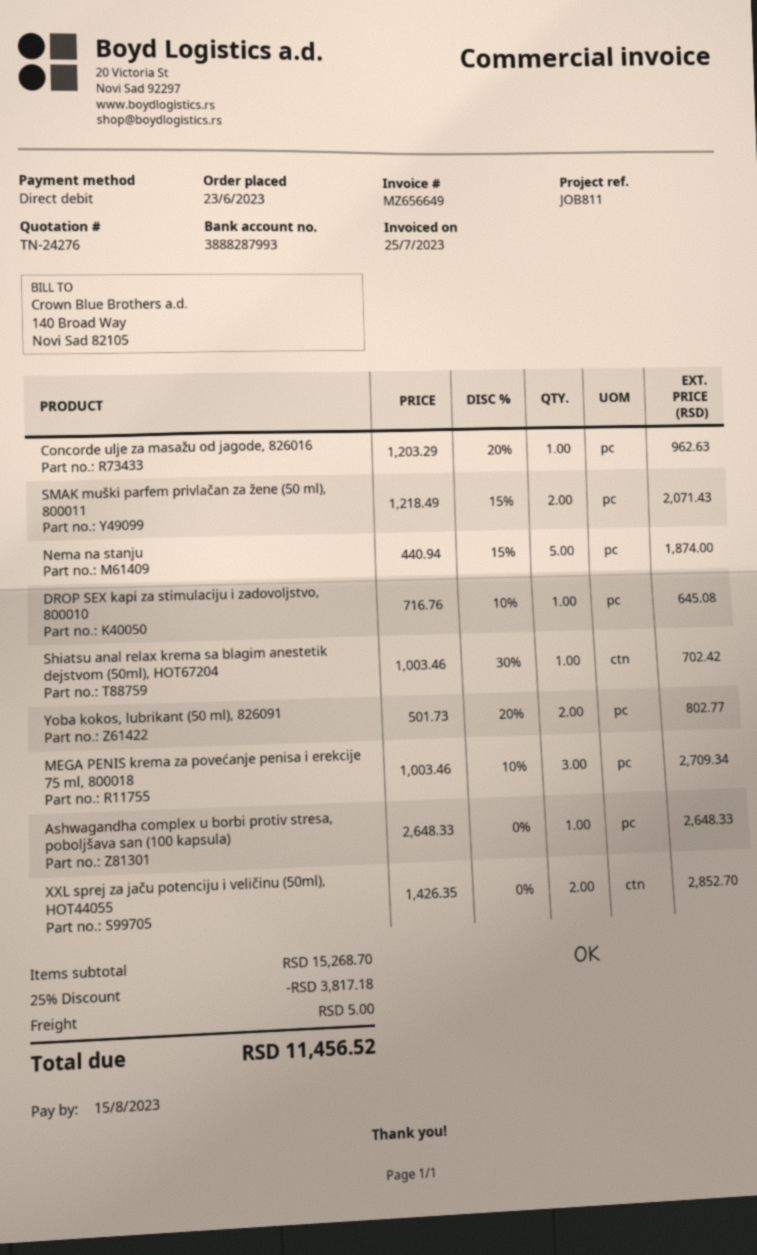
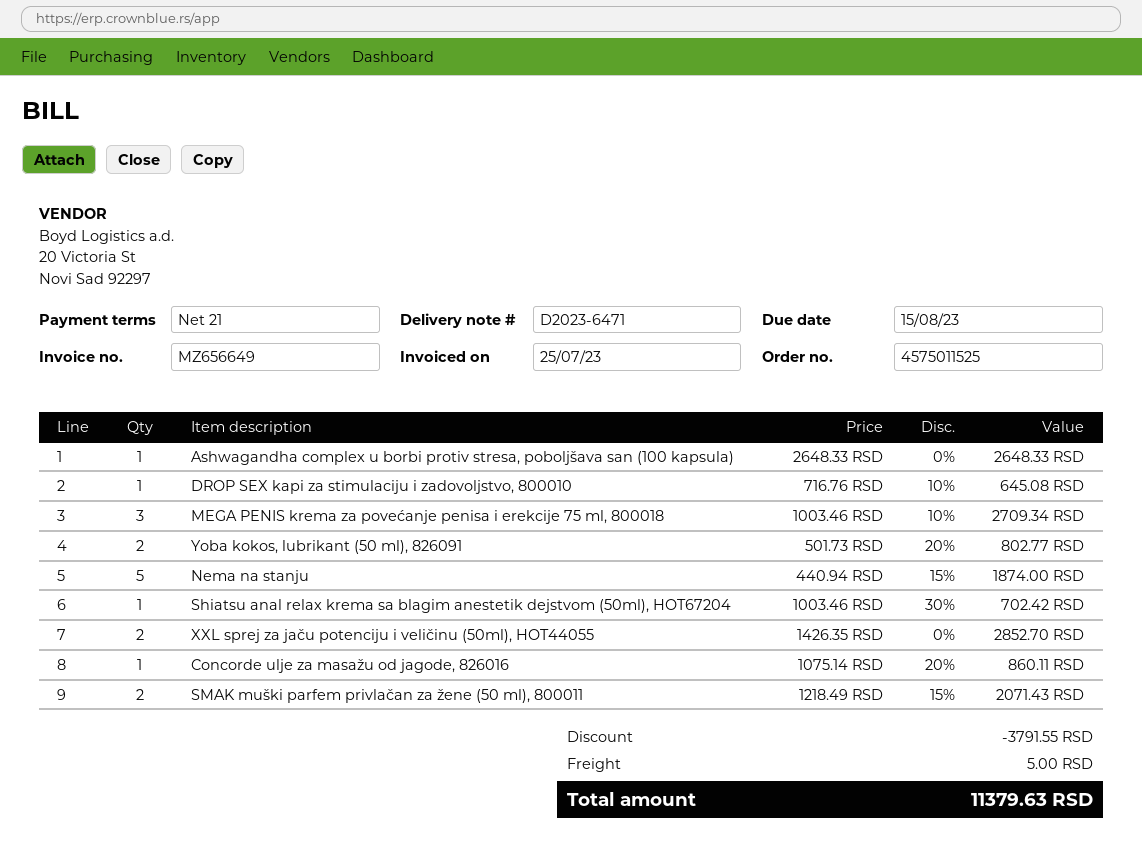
Concorde ulje za masažu od jagode, 826016: 1 x 1203.29 - 20% = 962.63 -> 1 x 1075.14 - 20% = 860.11
discount: 3817.18 -> 3791.55
total: 11456.52 -> 11379.63

